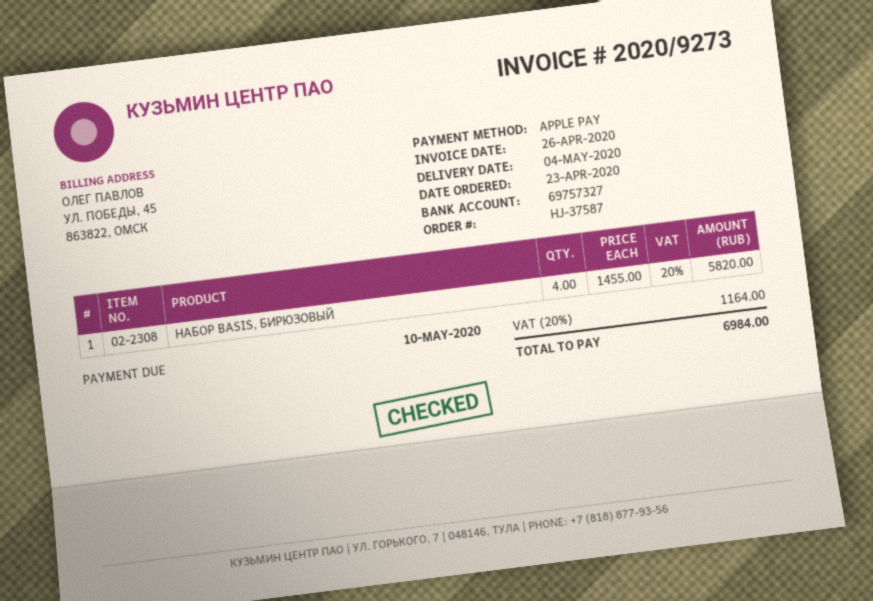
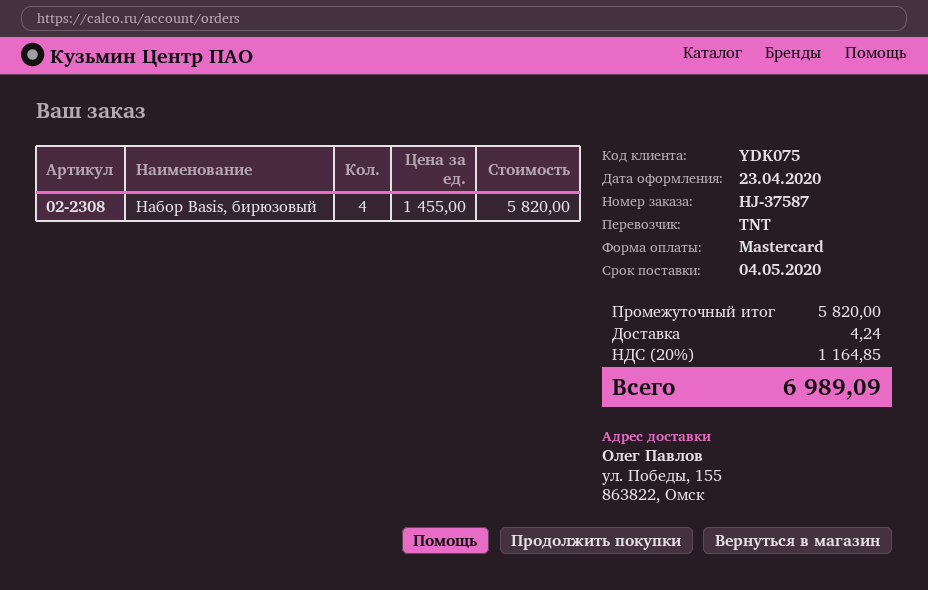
payment method: Apple Pay -> Mastercard
shipping: none -> 4.24
tax: 20% = 1164.00 -> 20% = 1164.85
total: 6984.00 -> 6989.09

